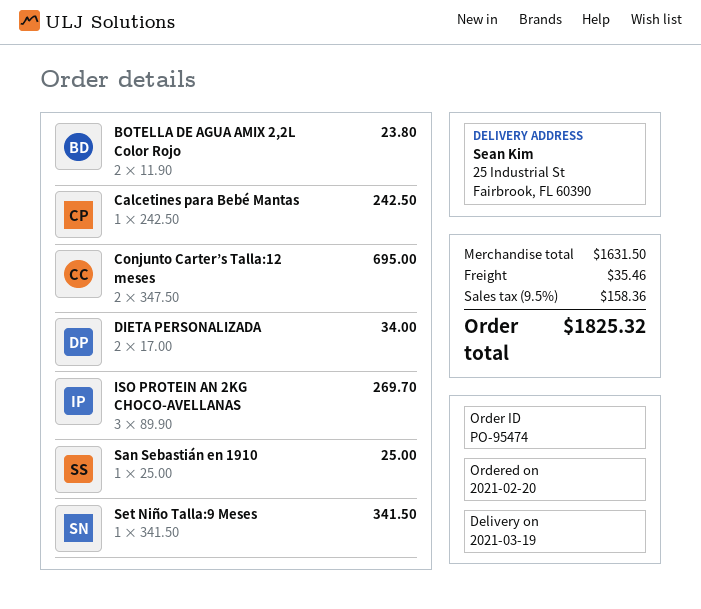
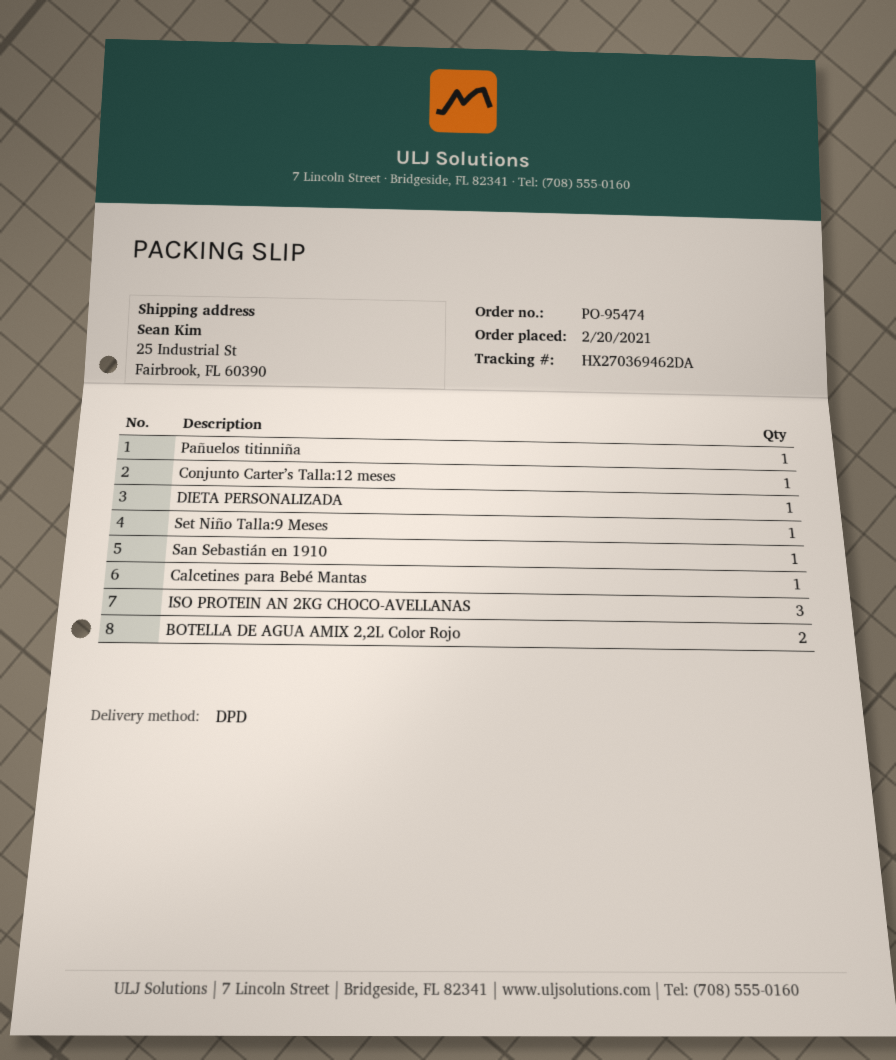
Conjunto Carter’s Talla:12 meses: 2 -> 1
DIETA PERSONALIZADA: 2 -> 1
Pañuelos titinniña: none -> 1

